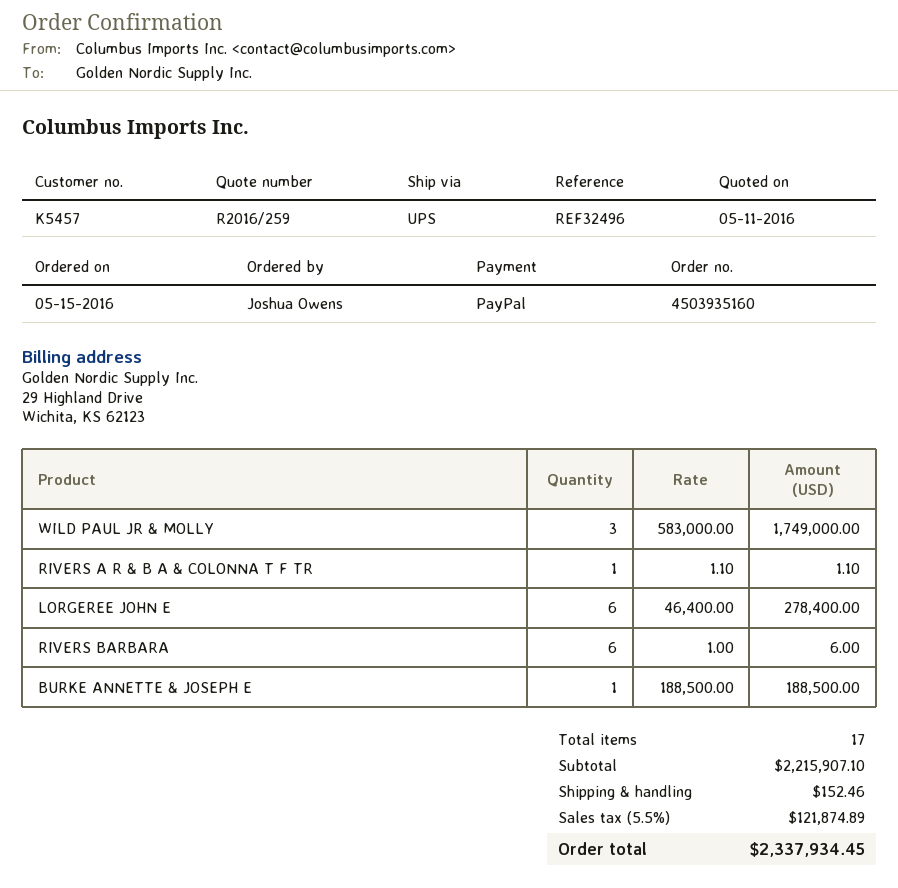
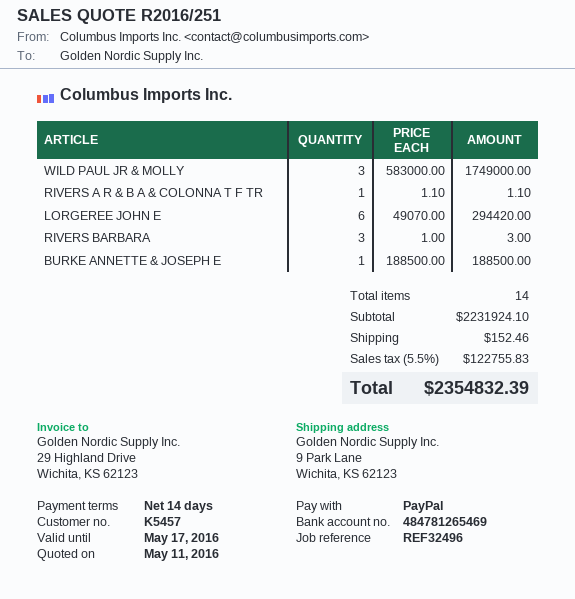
quote number: R2016/259 -> R2016/251
LORGEREE JOHN E: 6 x 46400.00 = 278400.00 -> 6 x 49070.00 = 294420.00
RIVERS BARBARA: 6 x 1.00 = 6.00 -> 3 x 1.00 = 3.00
total quantity: 17 -> 14
subtotal: 2215907.10 -> 2231924.10
tax: 5.5% = 121874.89 -> 5.5% = 122755.83
total: 2337934.45 -> 2354832.39

